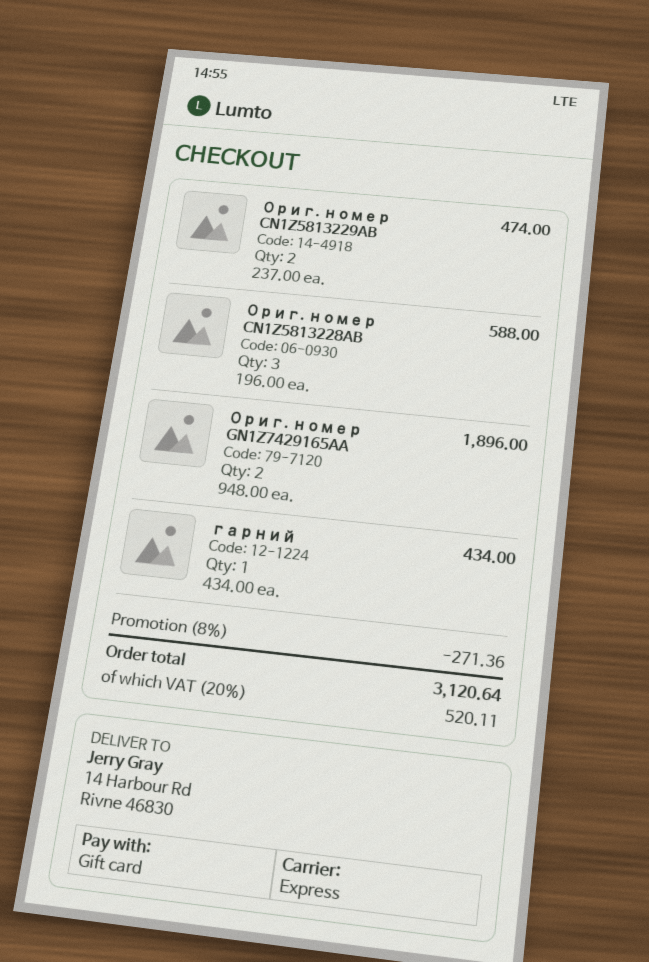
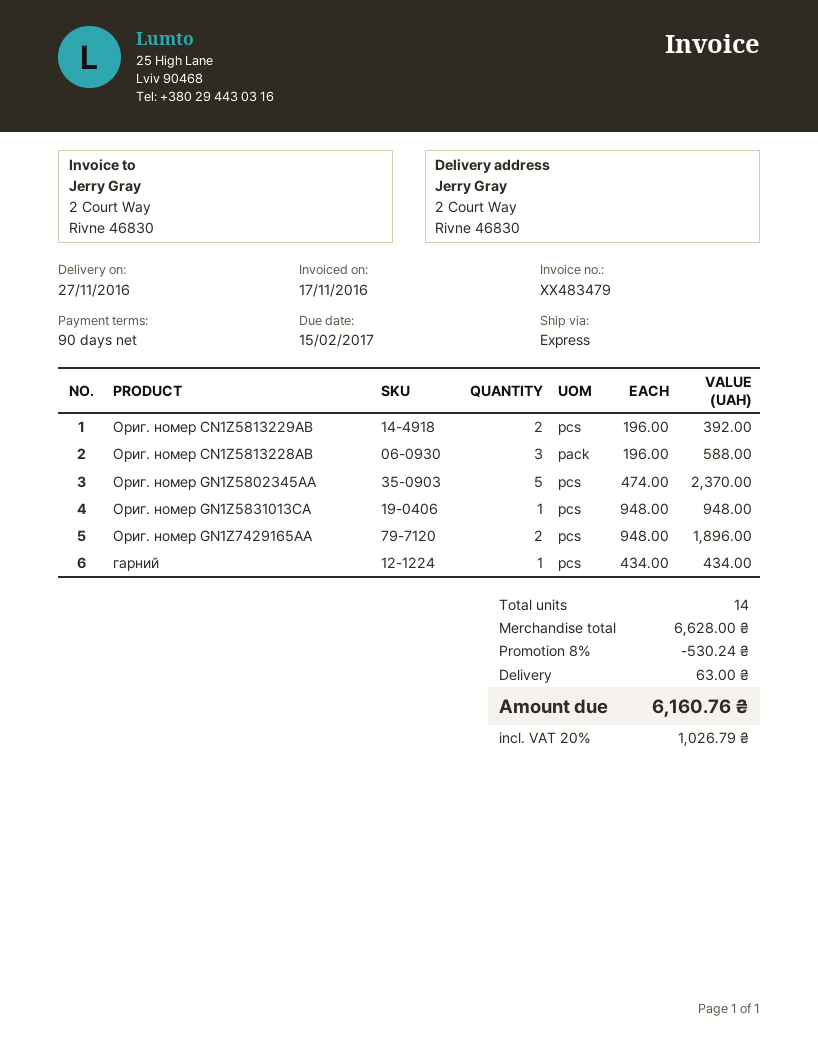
ship to: 14 Harbour Rd, Rivne 46830 -> 2 Court Way, Rivne 46830
Ориг. номер CN1Z5813229AB: 2 x 237.00 = 474.00 -> 2 x 196.00 = 392.00
Ориг. номер GN1Z5802345AA: none -> 5 x 474.00 = 2370.00
Ориг. номер GN1Z5831013CA: none -> 1 x 948.00 = 948.00
discount: 8% = 271.36 -> 8% = 530.24
shipping: none -> 63.00
tax: 20% = 520.11 -> 20% = 1026.79
total: 3120.64 -> 6160.76

